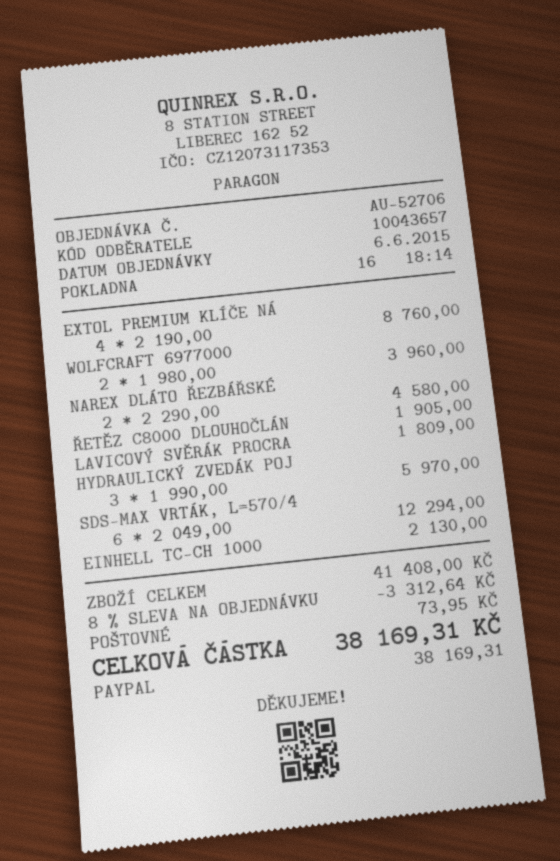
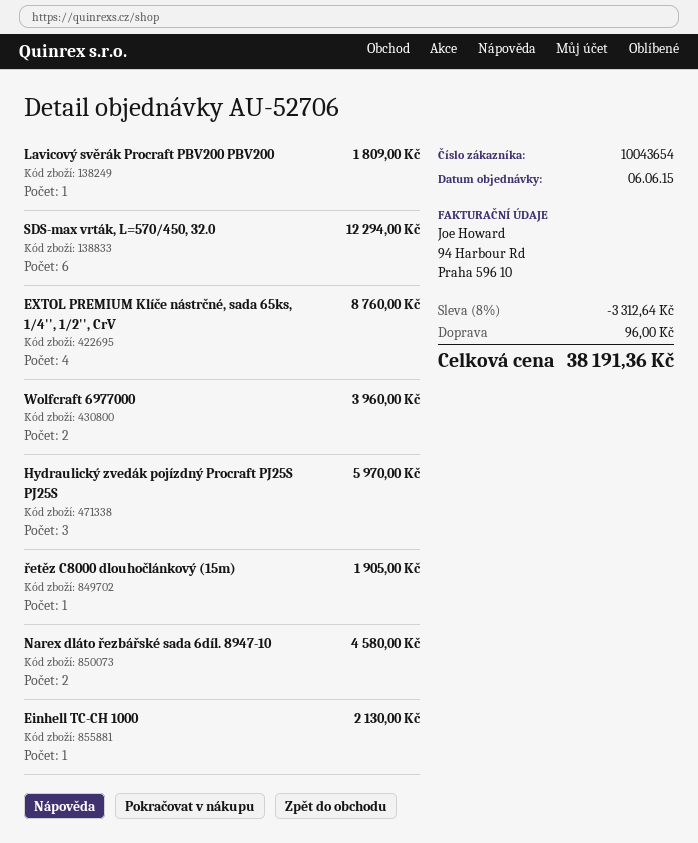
customer number: 10043657 -> 10043654
shipping: 73.95 -> 96.00
total: 38169.31 -> 38191.36

